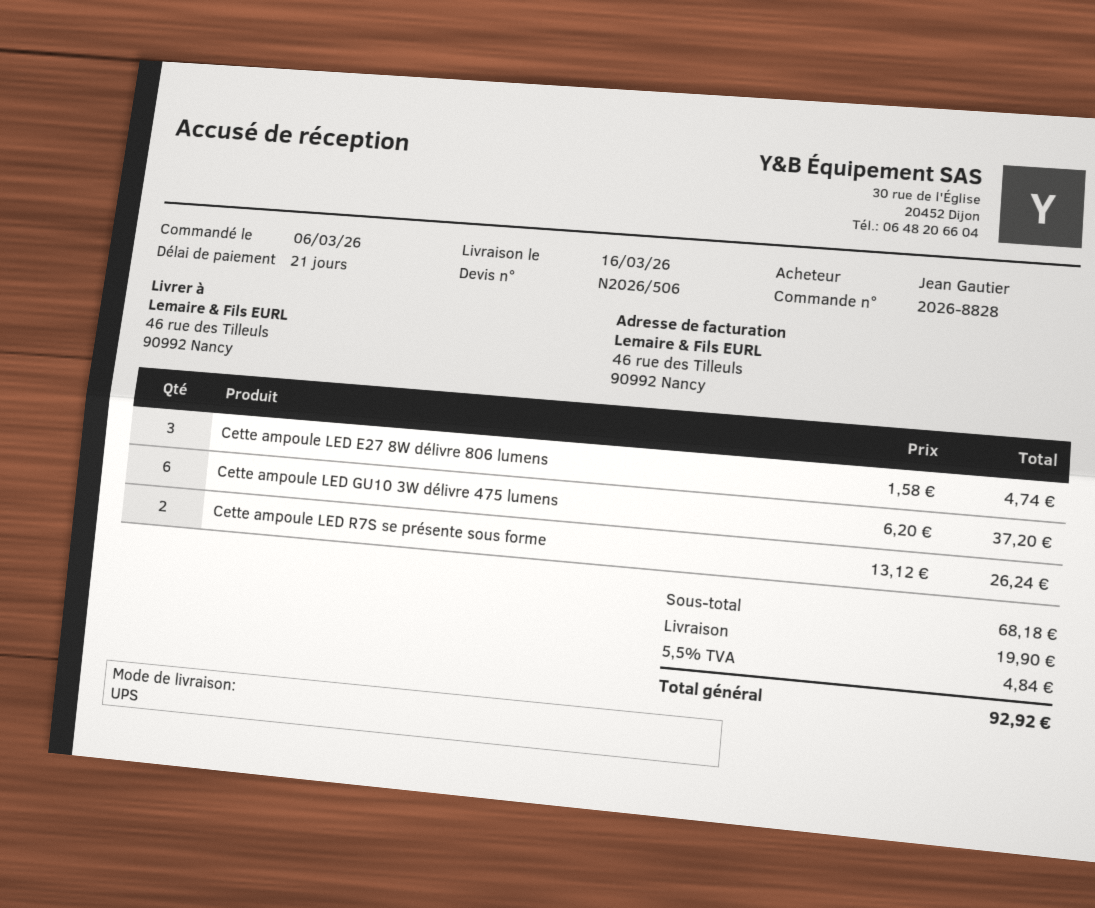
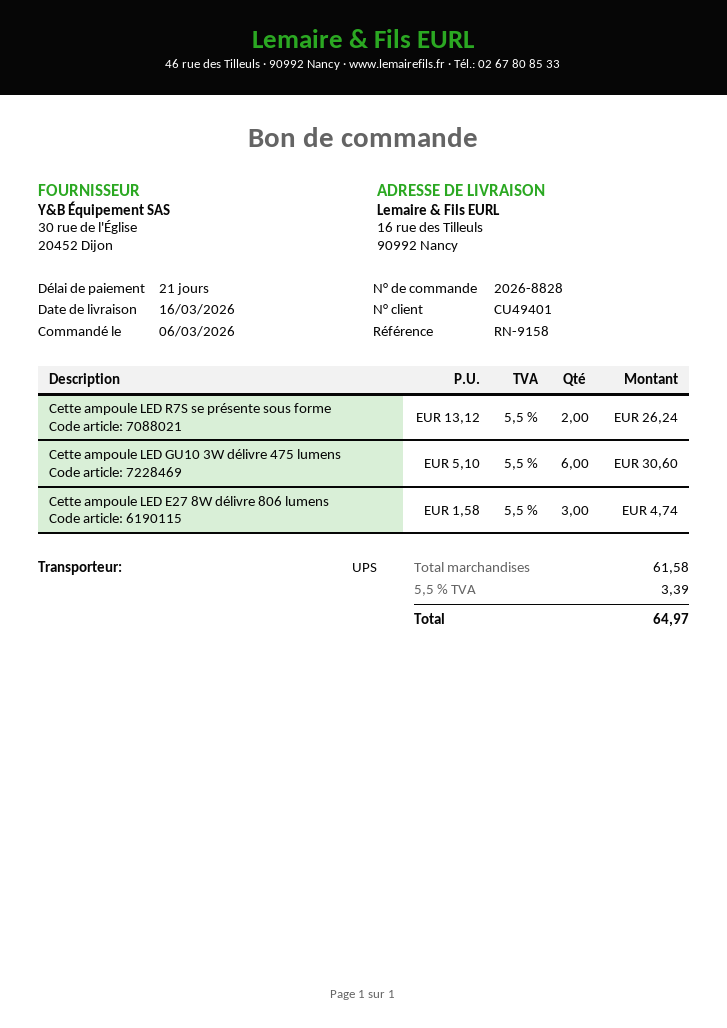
ship to: 46 rue des Tilleuls, 90992 Nancy -> 16 rue des Tilleuls, 90992 Nancy
Cette ampoule LED GU10 3W délivre 475 lumens: 6 x 6.20 = 37.20 -> 6 x 5.10 = 30.60
subtotal: 68.18 -> 61.58
shipping: 19.90 -> none
tax: 5.5% = 4.84 -> 5.5% = 3.39
total: 92.92 -> 64.97

